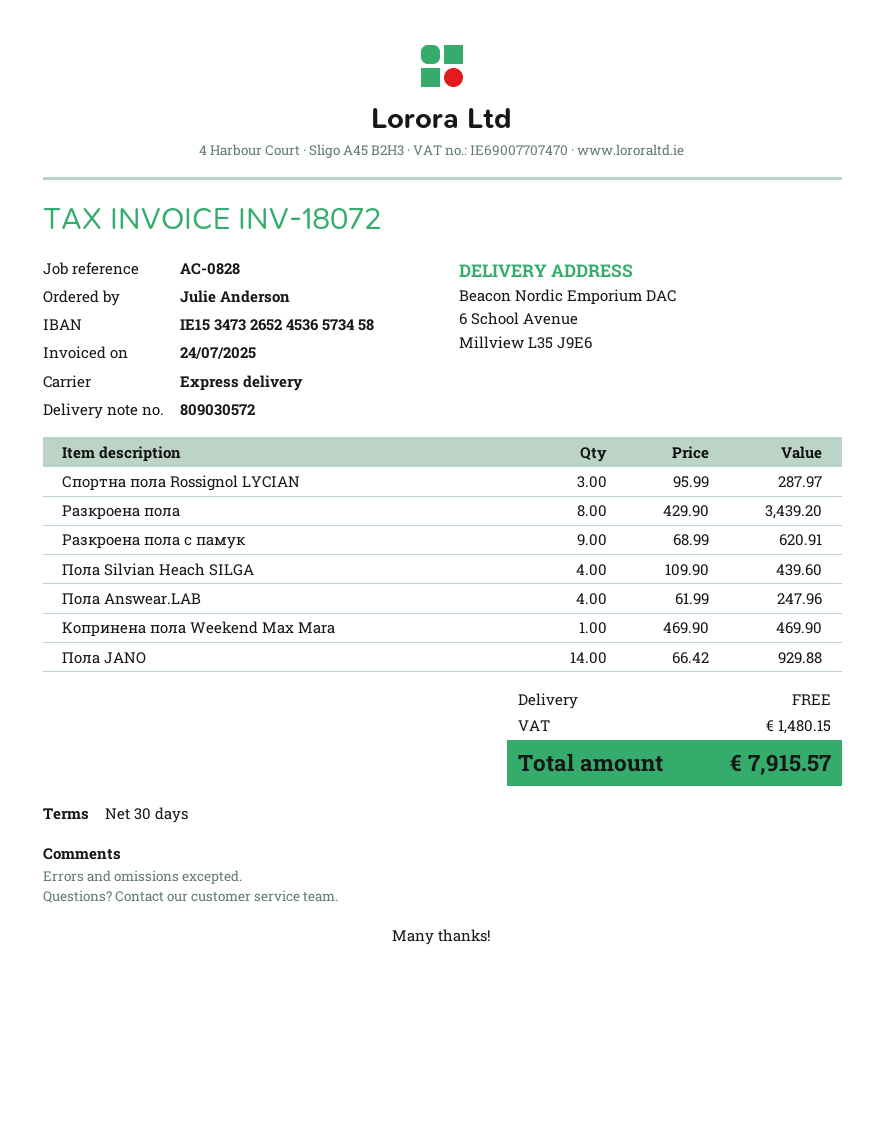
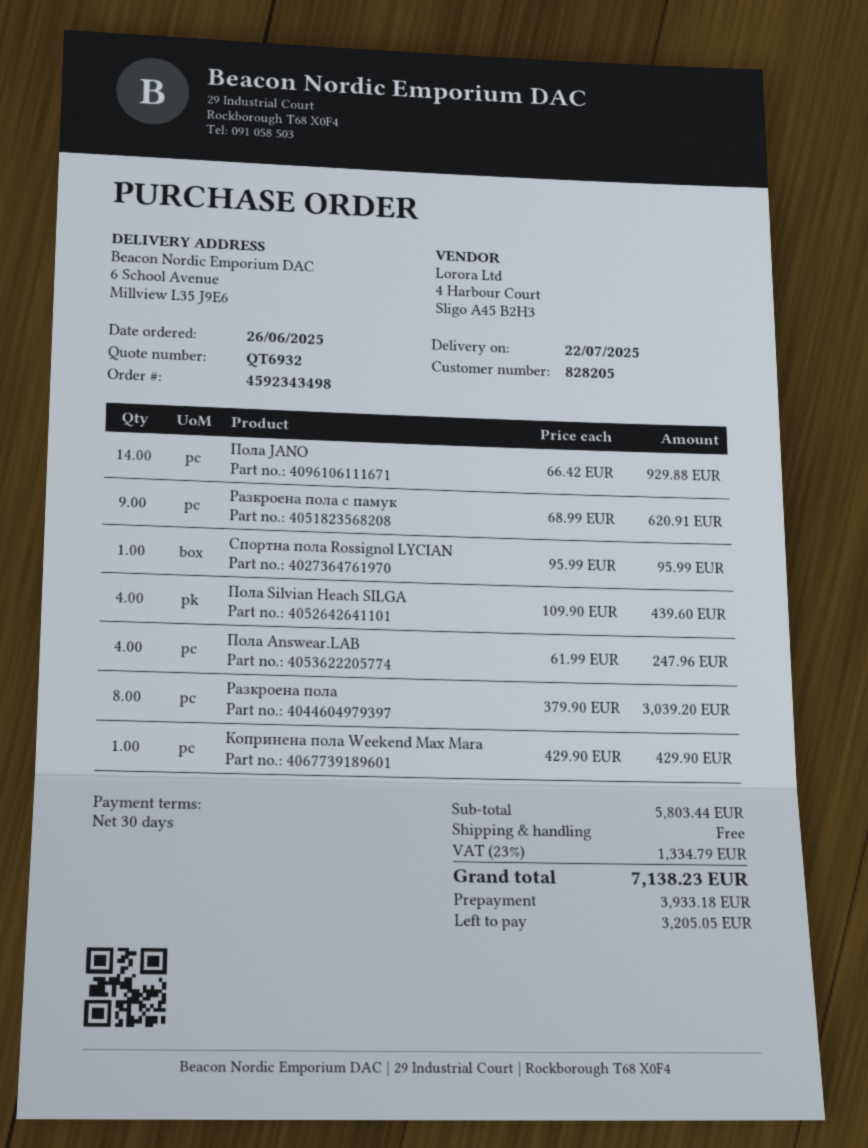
Спортна пола Rossignol LYCIAN: 3 x 95.99 = 287.97 -> 1 x 95.99 = 95.99
Разкроена пола: 8 x 429.90 = 3439.20 -> 8 x 379.90 = 3039.20
Копринена пола Weekend Max Mara: 1 x 469.90 = 469.90 -> 1 x 429.90 = 429.90
tax: 1480.15 -> 1334.79
total: 7915.57 -> 7138.23

